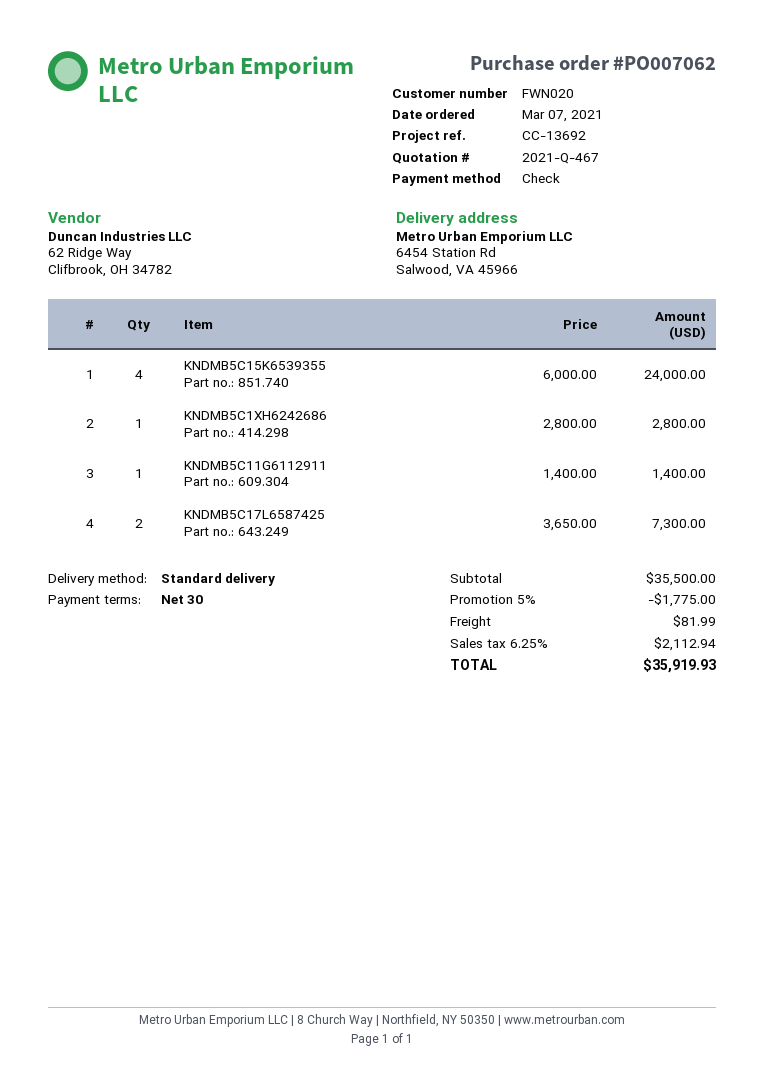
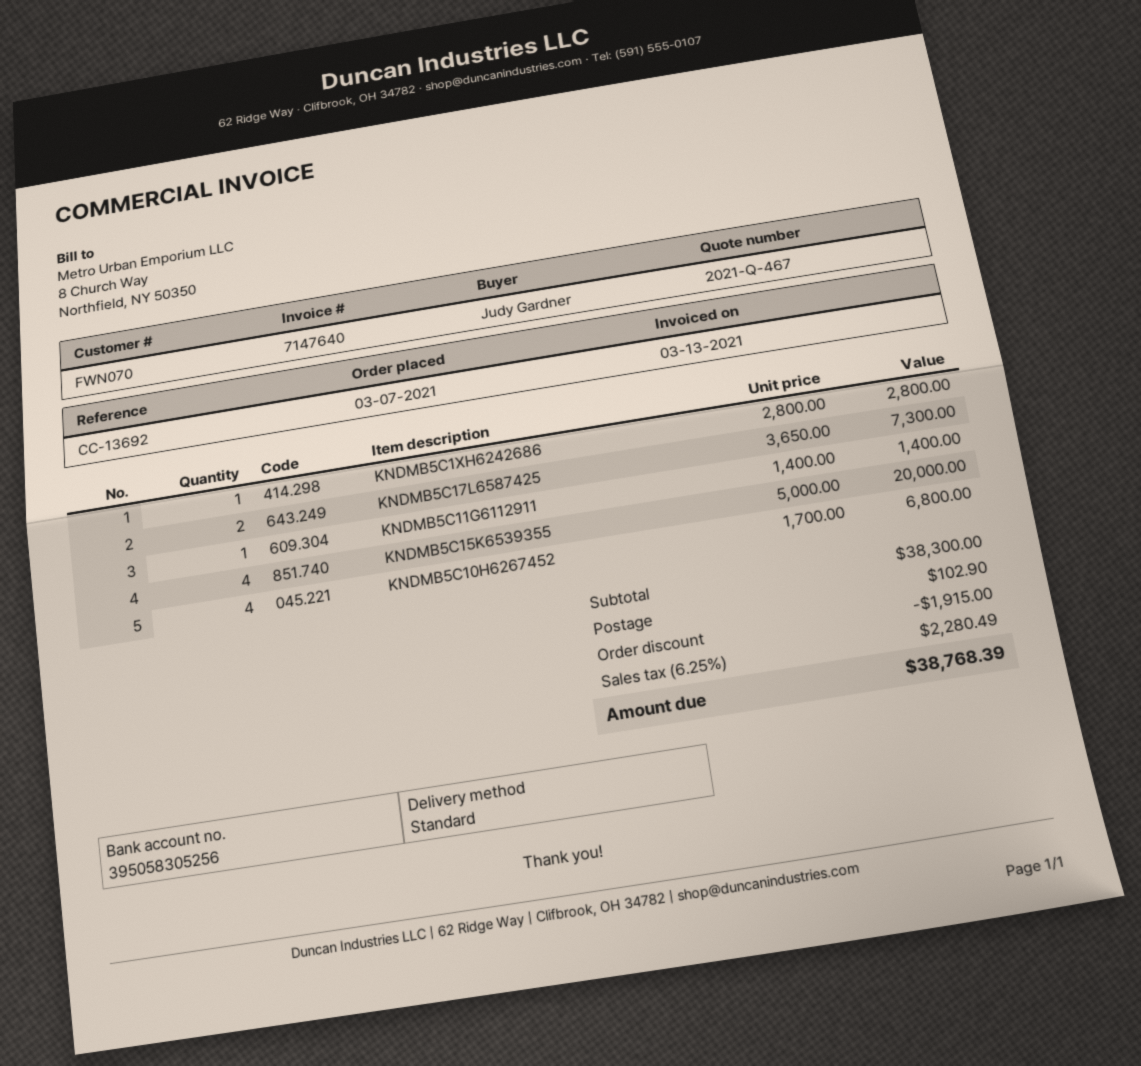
customer number: FWN020 -> FWN070
KNDMB5C15K6539355: 4 x 6000.00 = 24000.00 -> 4 x 5000.00 = 20000.00
KNDMB5C10H6267452: none -> 4 x 1700.00 = 6800.00
subtotal: 35500.00 -> 38300.00
discount: 1775.00 -> 1915.00
shipping: 81.99 -> 102.90
tax: 6.25% = 2112.94 -> 6.25% = 2280.49
total: 35919.93 -> 38768.39

